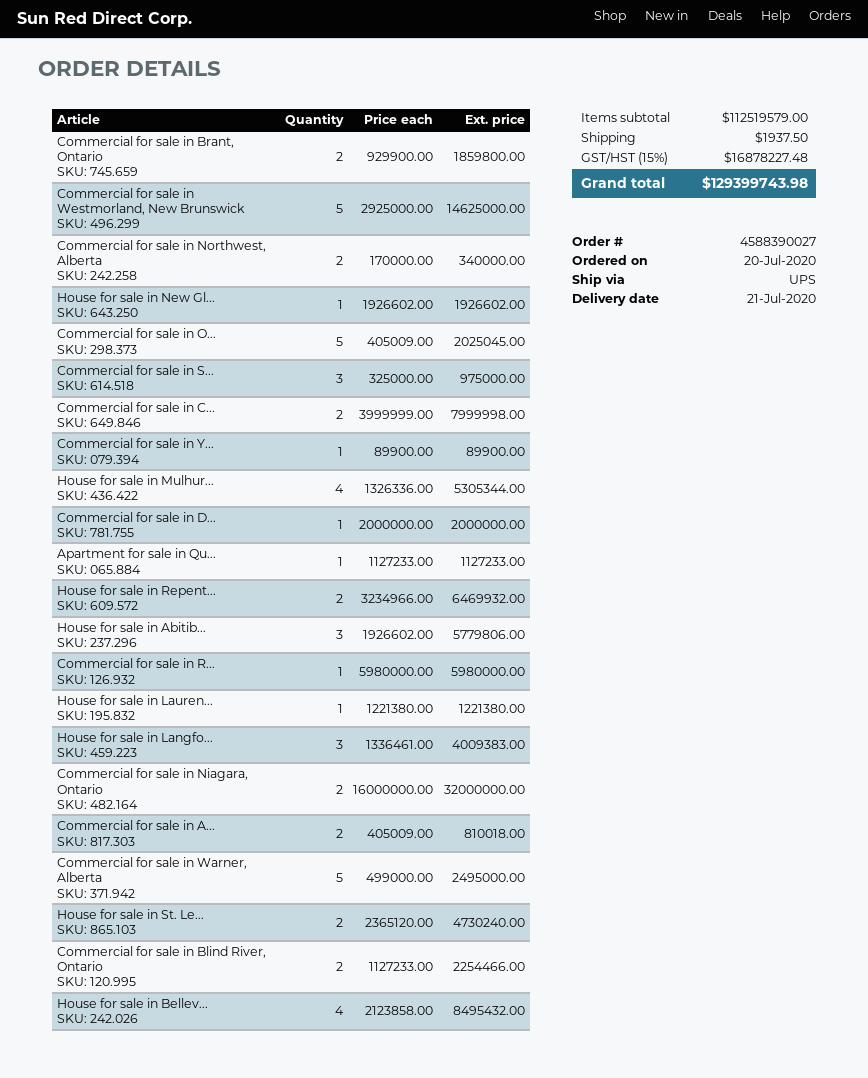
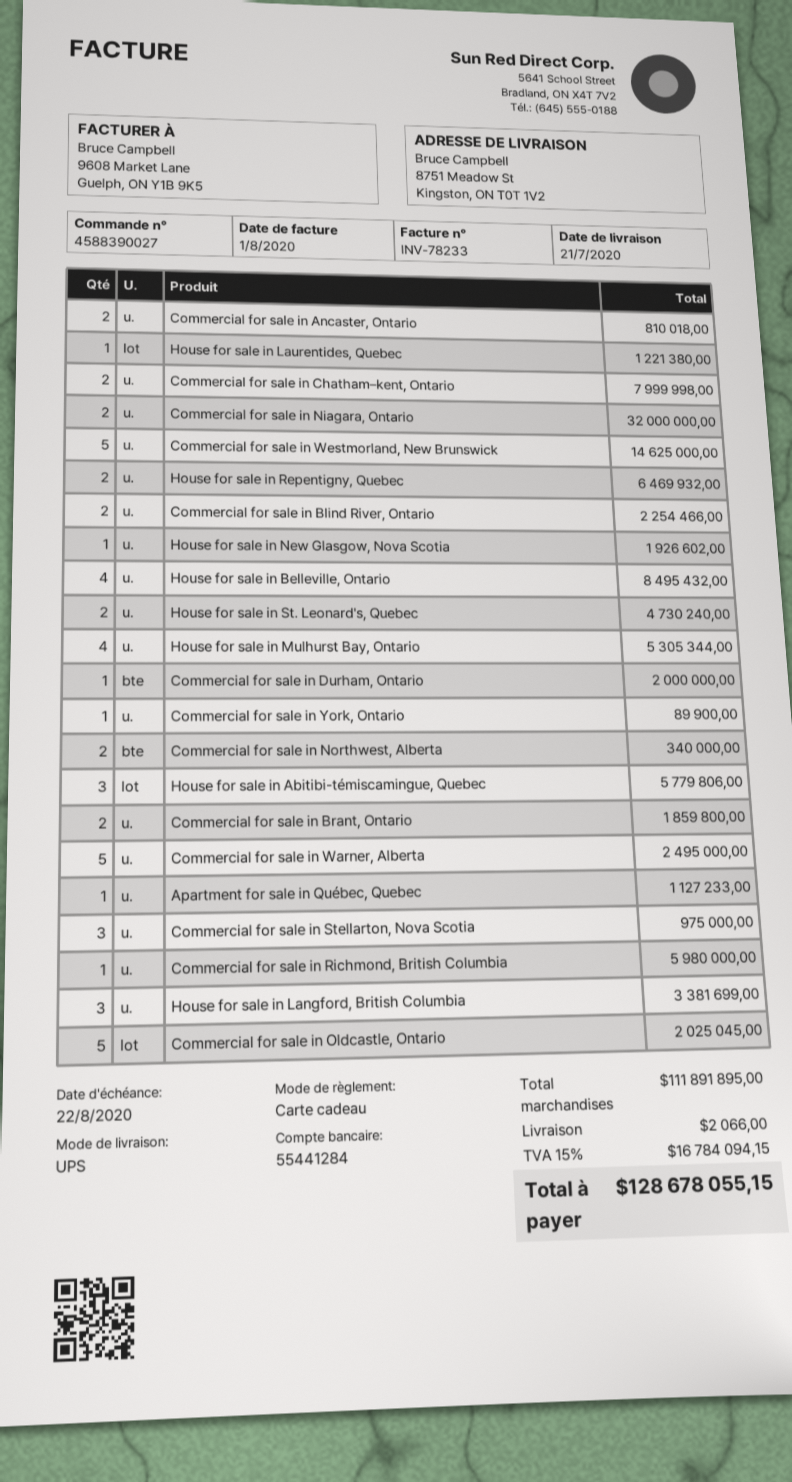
House for sale in Langfo...: 3 for 4009383.00 -> 3 for 3381699.00
subtotal: 112519579.00 -> 111891895.00
shipping: 1937.50 -> 2066.00
tax: 15% = 16878227.48 -> 15% = 16784094.15
total: 129399743.98 -> 128678055.15

